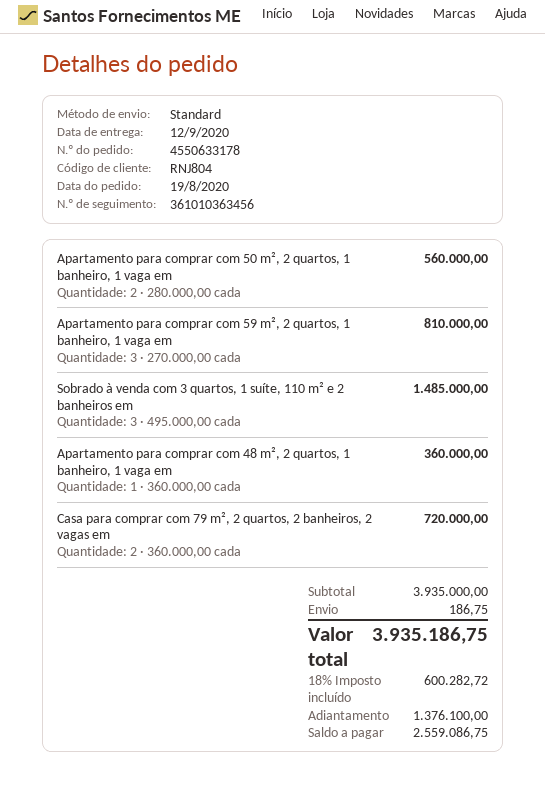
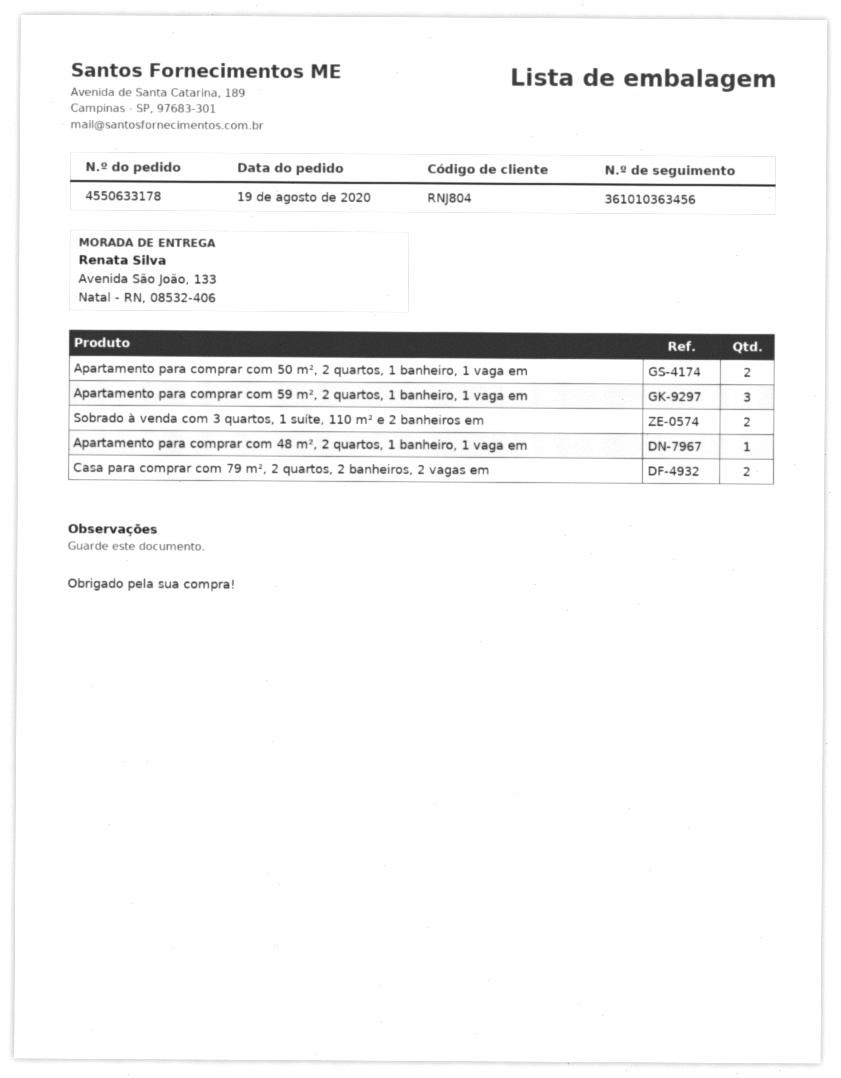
Sobrado à venda com 3 quartos, 1 suíte, 110 m² e 2 banheiros em: 3 -> 2

